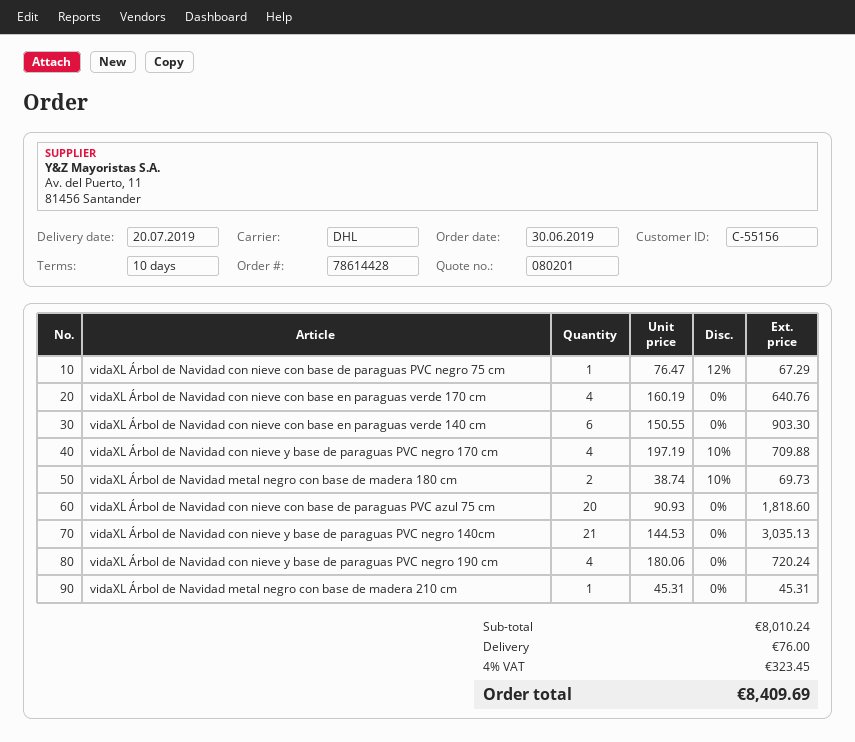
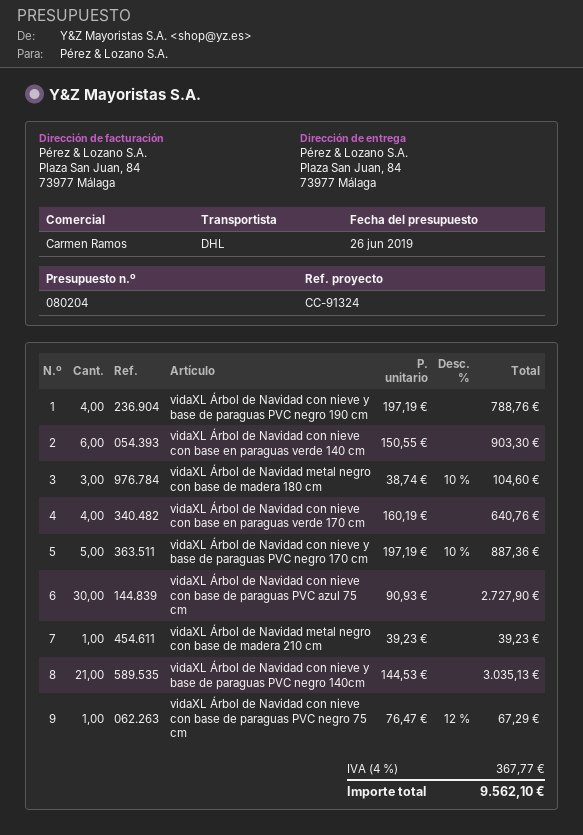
quote number: 080201 -> 080204
vidaXL Árbol de Navidad con nieve y base de paraguas PVC negro 170 cm: 4 x 197.19 - 10% = 709.88 -> 5 x 197.19 - 10% = 887.36
vidaXL Árbol de Navidad metal negro con base de madera 180 cm: 2 x 38.74 - 10% = 69.73 -> 3 x 38.74 - 10% = 104.60
vidaXL Árbol de Navidad con nieve con base de paraguas PVC azul 75 cm: 20 x 90.93 = 1818.60 -> 30 x 90.93 = 2727.90
vidaXL Árbol de Navidad con nieve y base de paraguas PVC negro 190 cm: 4 x 180.06 = 720.24 -> 4 x 197.19 = 788.76
vidaXL Árbol de Navidad metal negro con base de madera 210 cm: 1 x 45.31 = 45.31 -> 1 x 39.23 = 39.23
shipping: 76.00 -> none
tax: 4% = 323.45 -> 4% = 367.77
total: 8409.69 -> 9562.10

